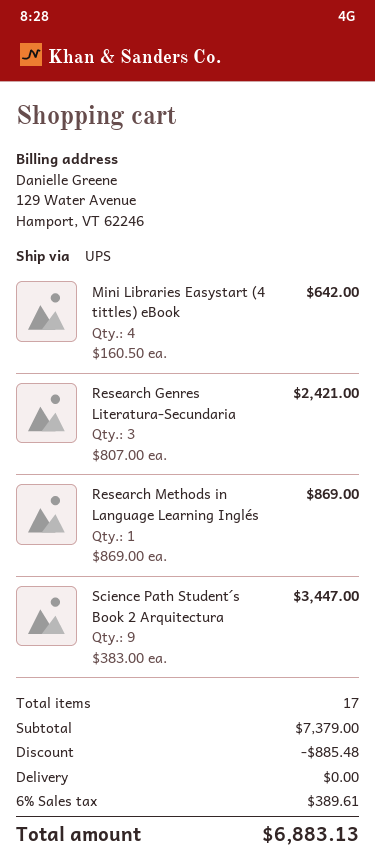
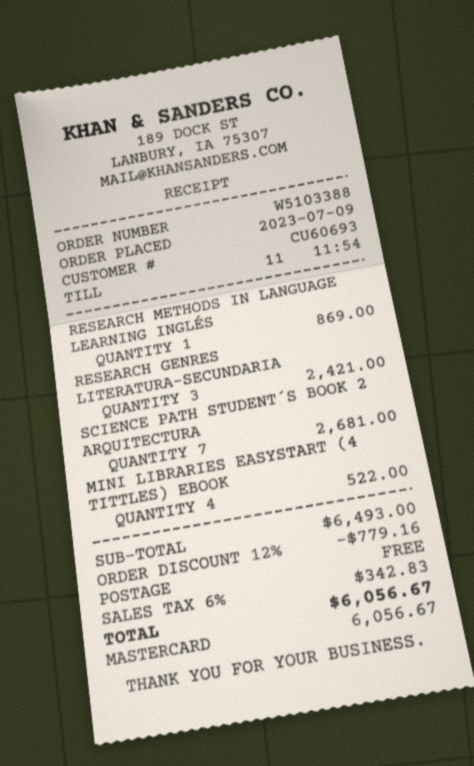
Mini Libraries Easystart (4 tittles) eBook: 4 for 642.00 -> 4 for 522.00
Science Path Student´s Book 2 Arquitectura: 9 for 3447.00 -> 7 for 2681.00
subtotal: 7379.00 -> 6493.00
discount: 885.48 -> 779.16
tax: 6% = 389.61 -> 6% = 342.83
total: 6883.13 -> 6056.67

